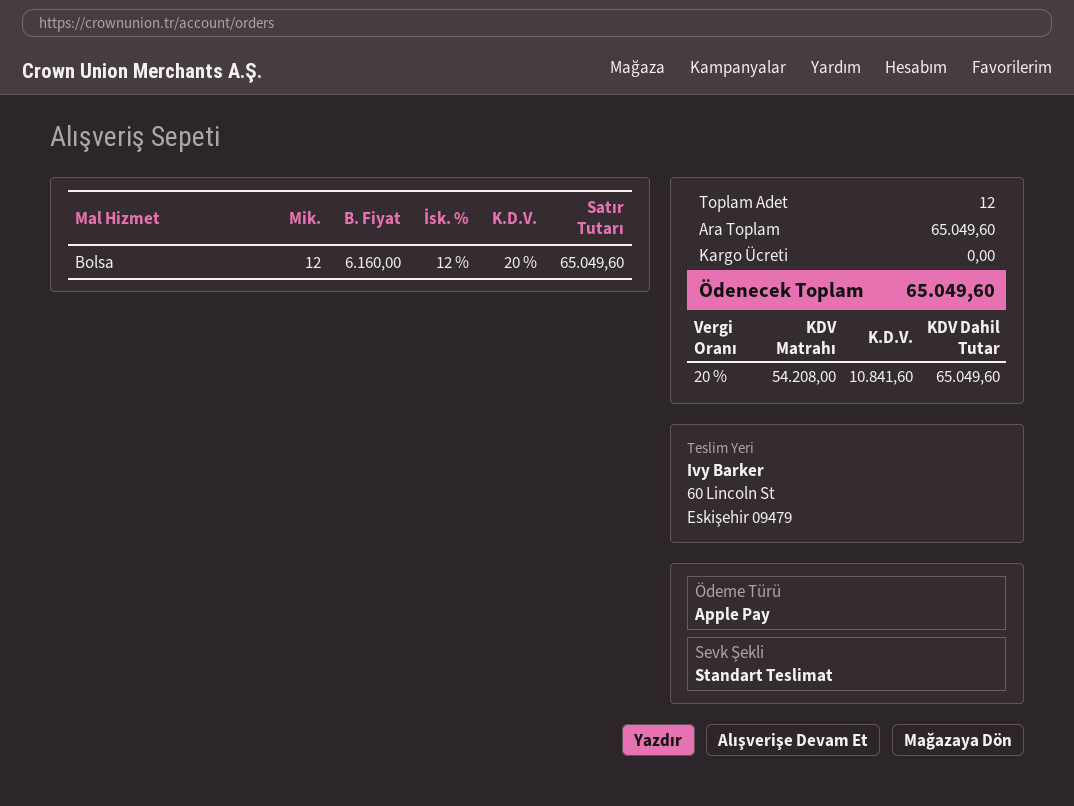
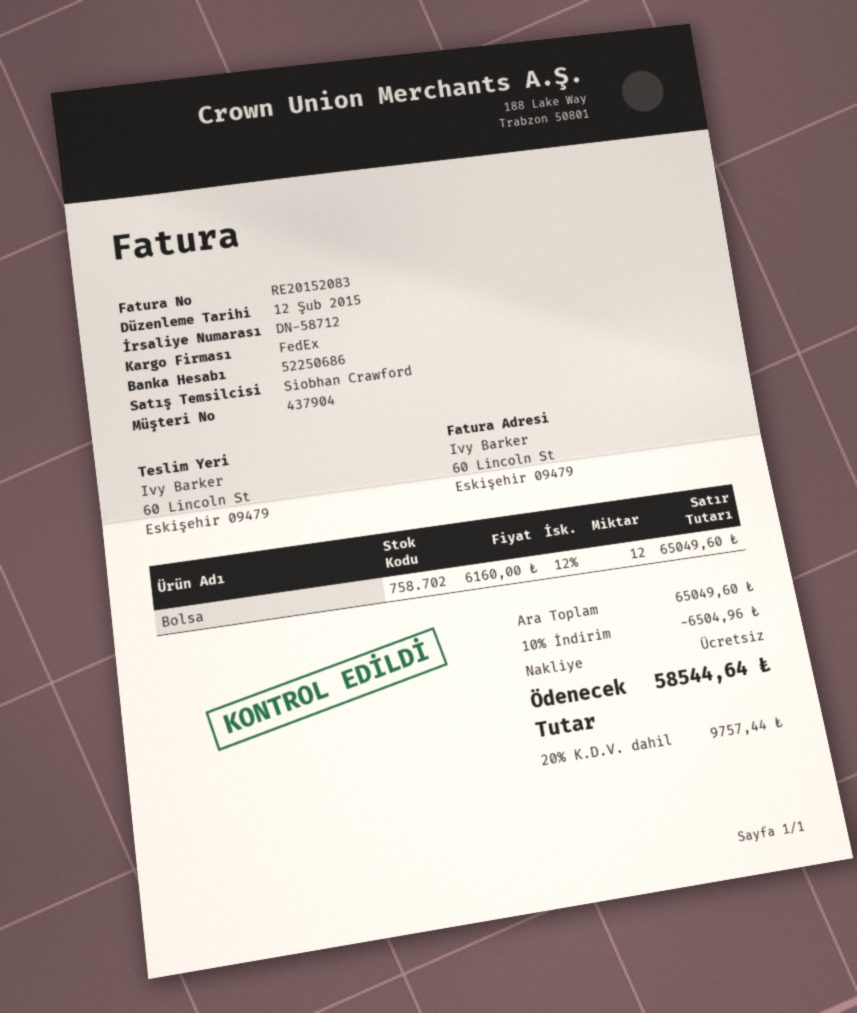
shipping method: standard -> FedEx
discount: none -> 10% = 6504.96
tax: 20% = 10841.60 -> 20% = 9757.44
total: 65049.60 -> 58544.64

